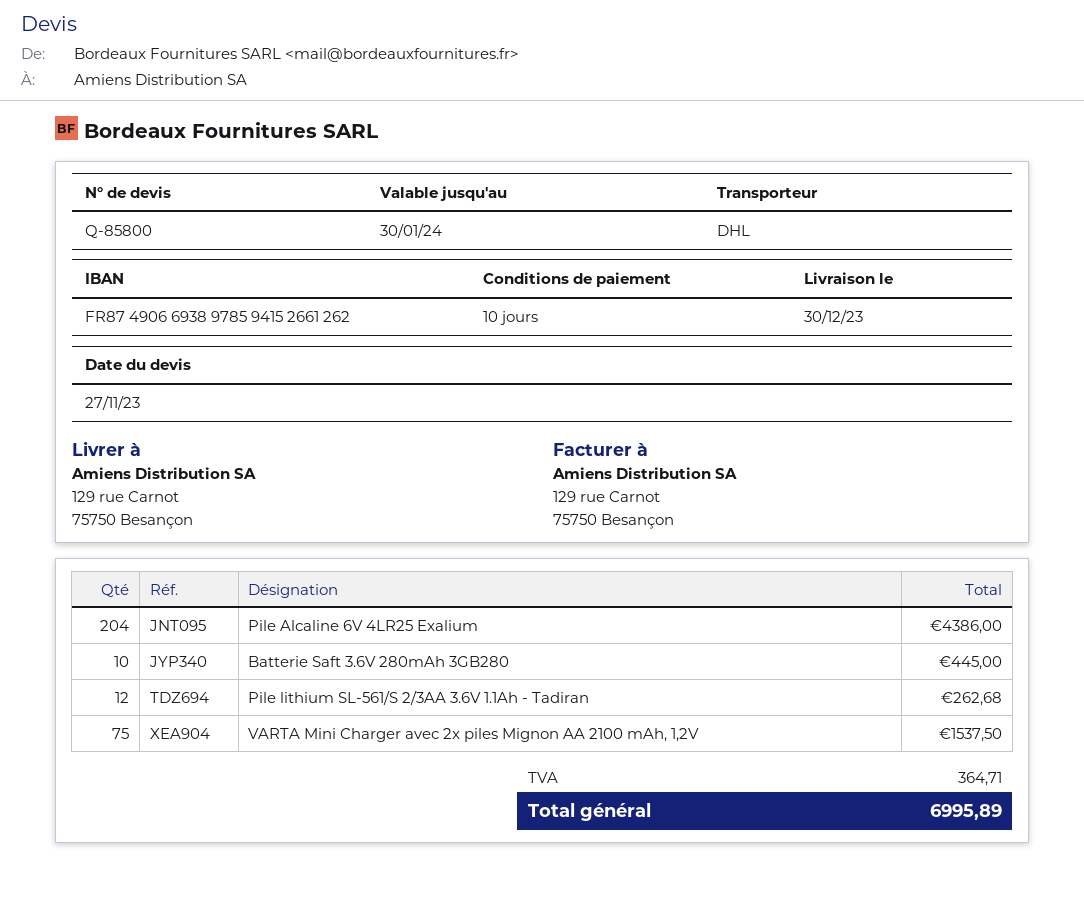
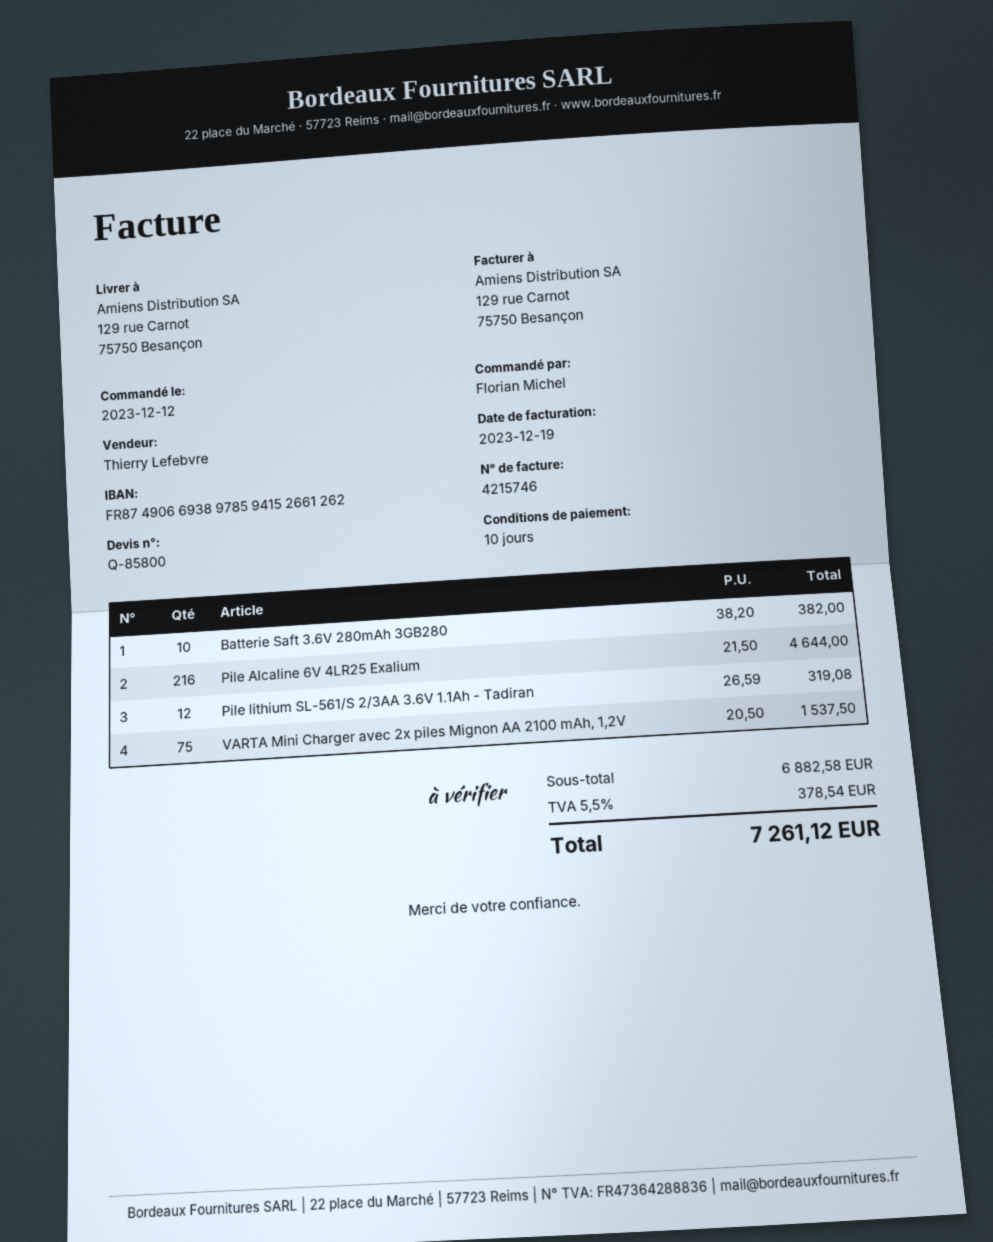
Pile Alcaline 6V 4LR25 Exalium: 204 for 4386.00 -> 216 for 4644.00
Batterie Saft 3.6V 280mAh 3GB280: 10 for 445.00 -> 10 for 382.00
Pile lithium SL-561/S 2/3AA 3.6V 1.1Ah - Tadiran: 12 for 262.68 -> 12 for 319.08
tax: 364.71 -> 378.54
total: 6995.89 -> 7261.12

